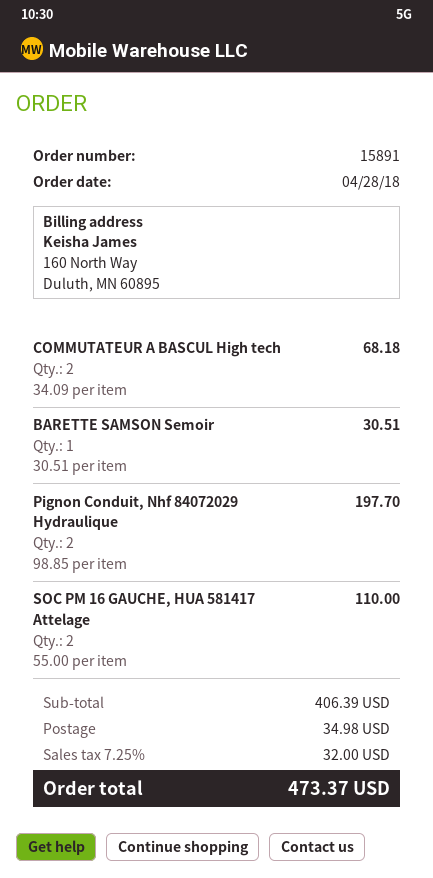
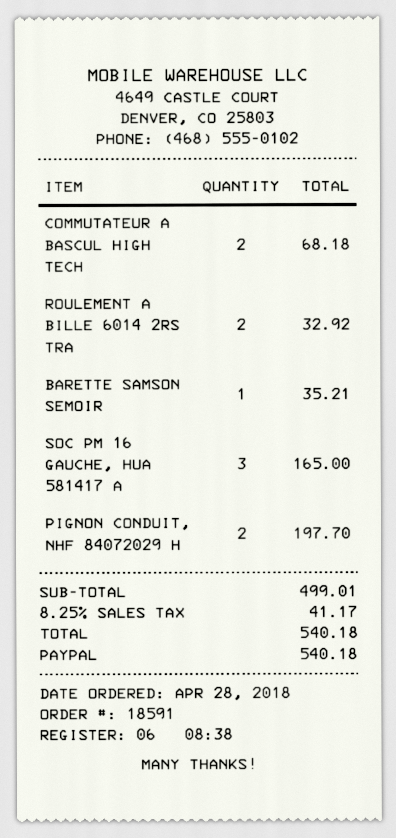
order number: 15891 -> 18591
BARETTE SAMSON Semoir: 1 for 30.51 -> 1 for 35.21
SOC PM 16 GAUCHE, HUA 581417 Attelage: 2 for 110.00 -> 3 for 165.00
ROULEMENT A BILLE 6014 2RS TRA: none -> 2 for 32.92
subtotal: 406.39 -> 499.01
shipping: 34.98 -> none
tax: 7.25% = 32.00 -> 8.25% = 41.17
total: 473.37 -> 540.18

